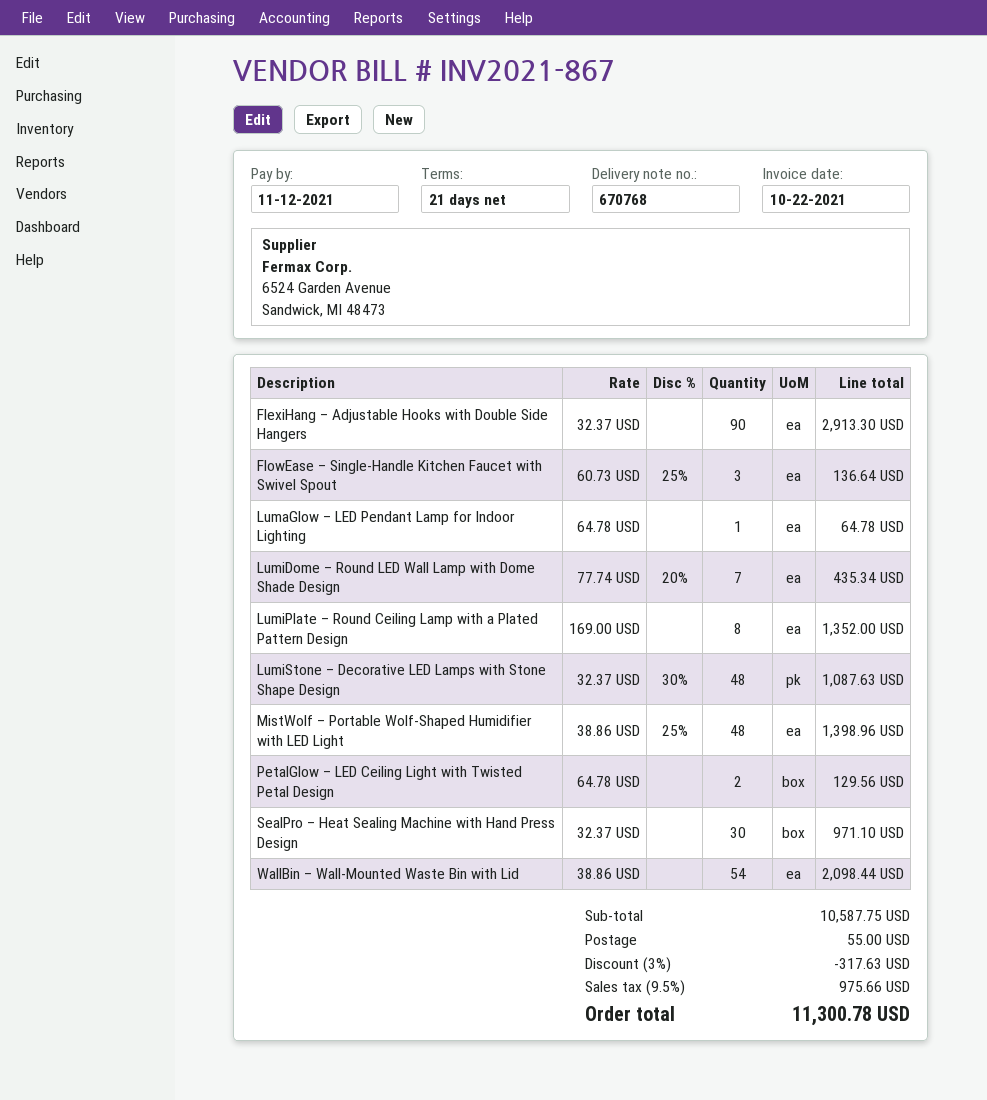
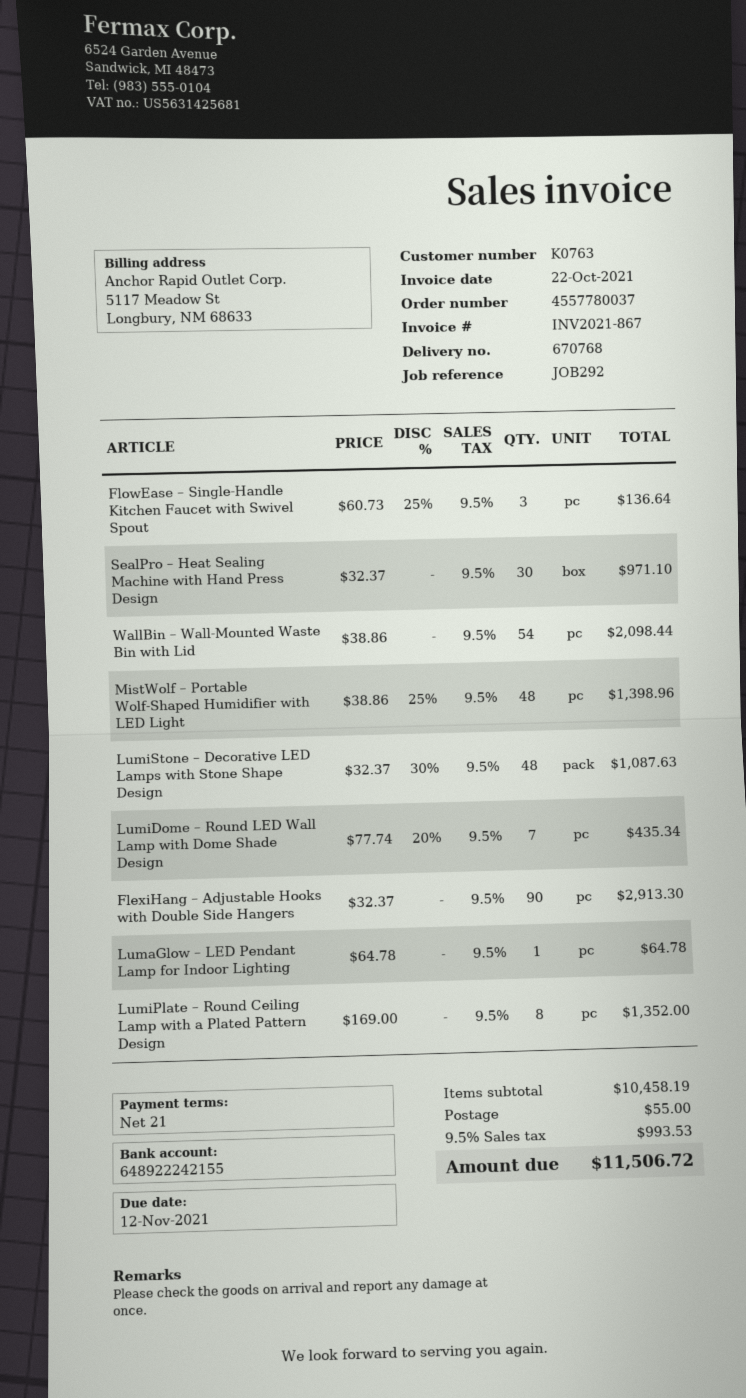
PetalGlow – LED Ceiling Light with Twisted Petal Design: 2 x 64.78 = 129.56 -> none
subtotal: 10587.75 -> 10458.19
discount: 3% = 317.63 -> none
tax: 9.5% = 975.66 -> 9.5% = 993.53
total: 11300.78 -> 11506.72

